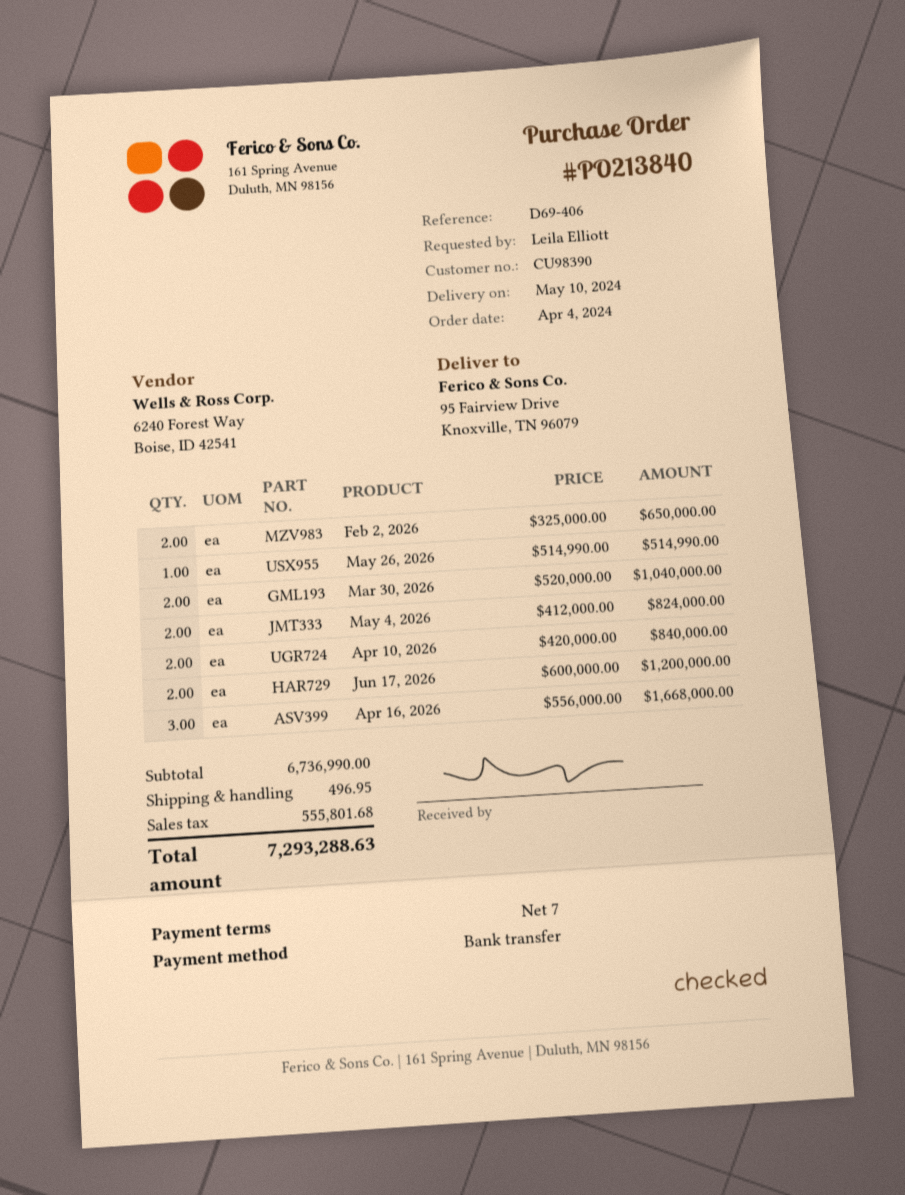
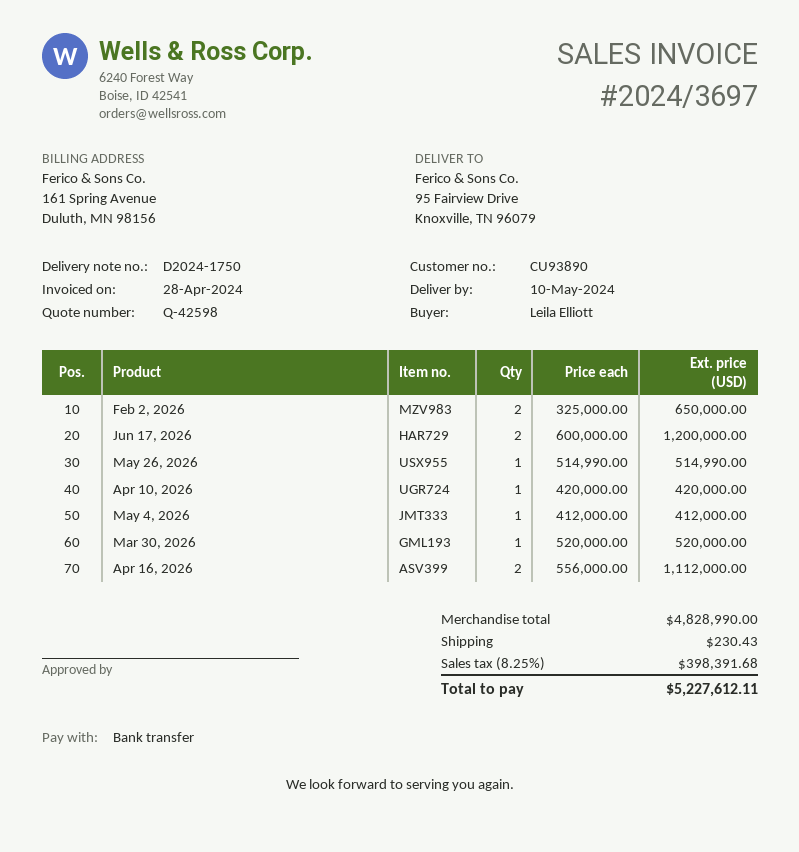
customer number: CU98390 -> CU93890
Mar 30, 2026: 2 x 520000.00 = 1040000.00 -> 1 x 520000.00 = 520000.00
May 4, 2026: 2 x 412000.00 = 824000.00 -> 1 x 412000.00 = 412000.00
Apr 10, 2026: 2 x 420000.00 = 840000.00 -> 1 x 420000.00 = 420000.00
Apr 16, 2026: 3 x 556000.00 = 1668000.00 -> 2 x 556000.00 = 1112000.00
subtotal: 6736990.00 -> 4828990.00
shipping: 496.95 -> 230.43
tax: 555801.68 -> 398391.68
total: 7293288.63 -> 5227612.11

